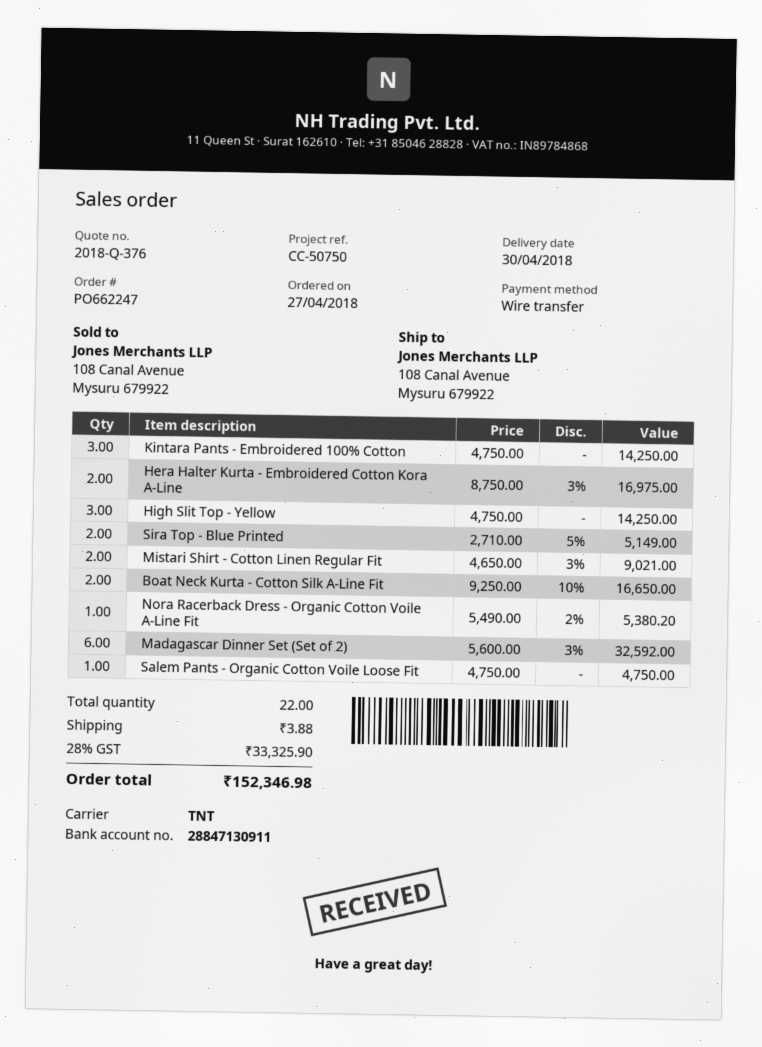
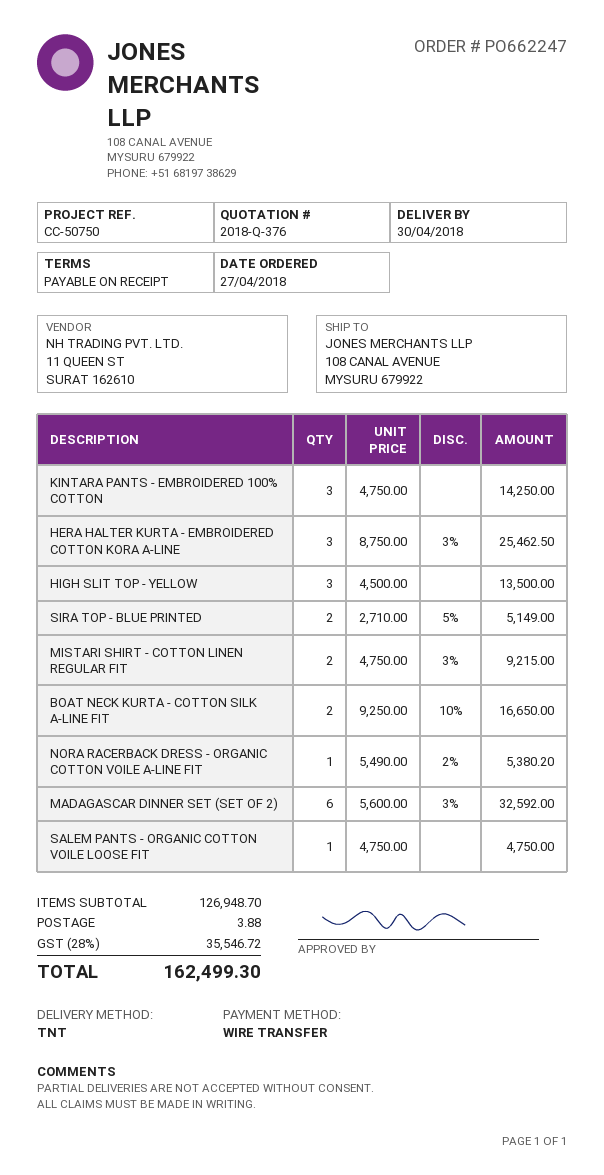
Hera Halter Kurta - Embroidered Cotton Kora A-Line: 2 x 8750.00 - 3% = 16975.00 -> 3 x 8750.00 - 3% = 25462.50
High Slit Top - Yellow: 3 x 4750.00 = 14250.00 -> 3 x 4500.00 = 13500.00
Mistari Shirt - Cotton Linen Regular Fit: 2 x 4650.00 - 3% = 9021.00 -> 2 x 4750.00 - 3% = 9215.00
tax: 28% = 33325.90 -> 28% = 35546.72
total: 152346.98 -> 162499.30

